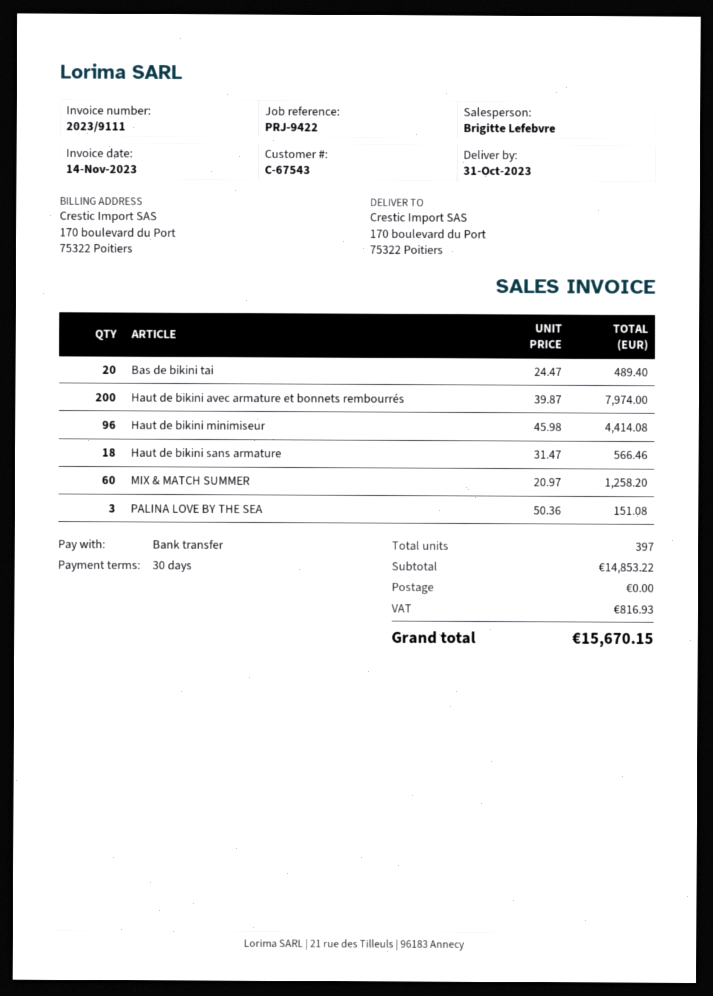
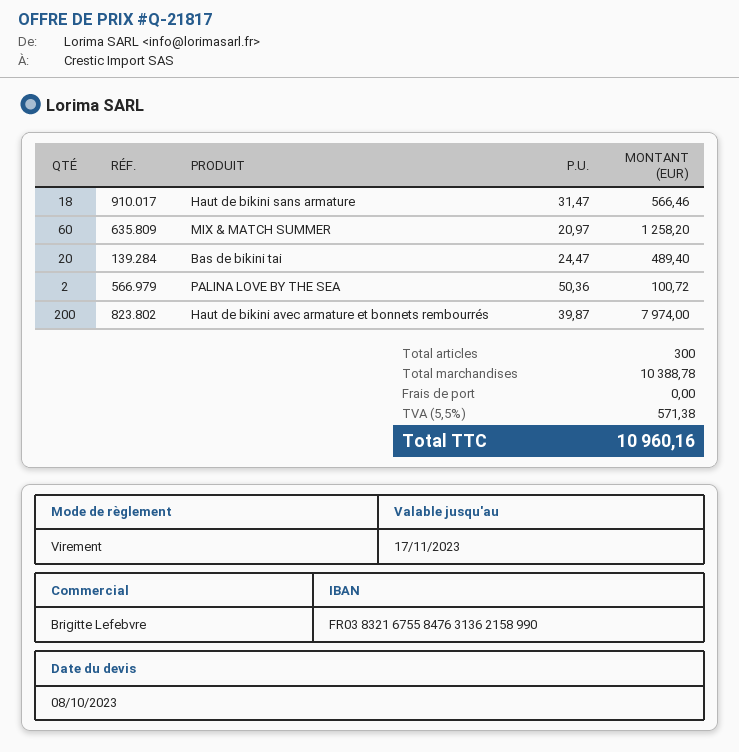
Haut de bikini minimiseur: 96 x 45.98 = 4414.08 -> none
PALINA LOVE BY THE SEA: 3 x 50.36 = 151.08 -> 2 x 50.36 = 100.72
total quantity: 397 -> 300
subtotal: 14853.22 -> 10388.78
tax: 816.93 -> 571.38
total: 15670.15 -> 10960.16

